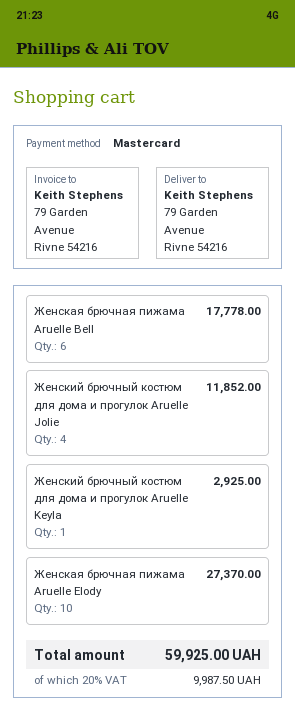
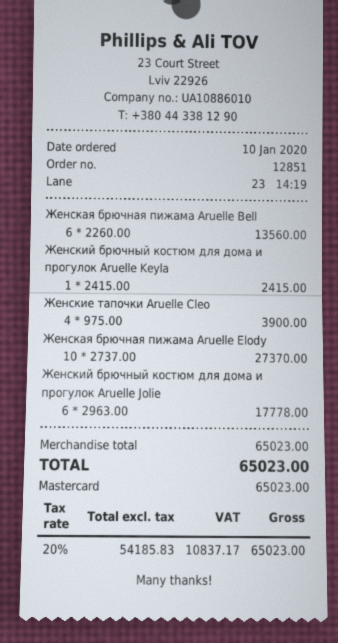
Женская брючная пижама Aruelle Bell: 6 for 17778.00 -> 6 for 13560.00
Женский брючный костюм для дома и прогулок Aruelle Jolie: 4 for 11852.00 -> 6 for 17778.00
Женский брючный костюм для дома и прогулок Aruelle Keyla: 1 for 2925.00 -> 1 for 2415.00
Женские тапочки Aruelle Cleo: none -> 4 for 3900.00
tax: 20% = 9987.50 -> 20% = 10837.17
total: 59925.00 -> 65023.00

